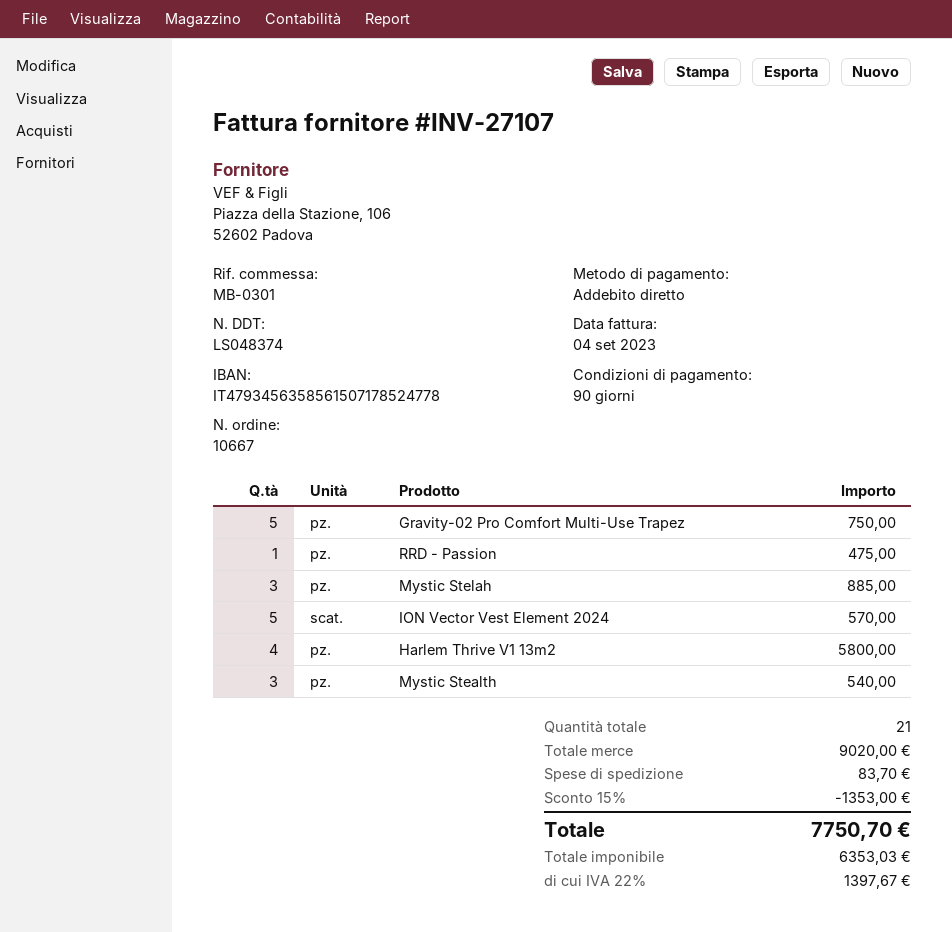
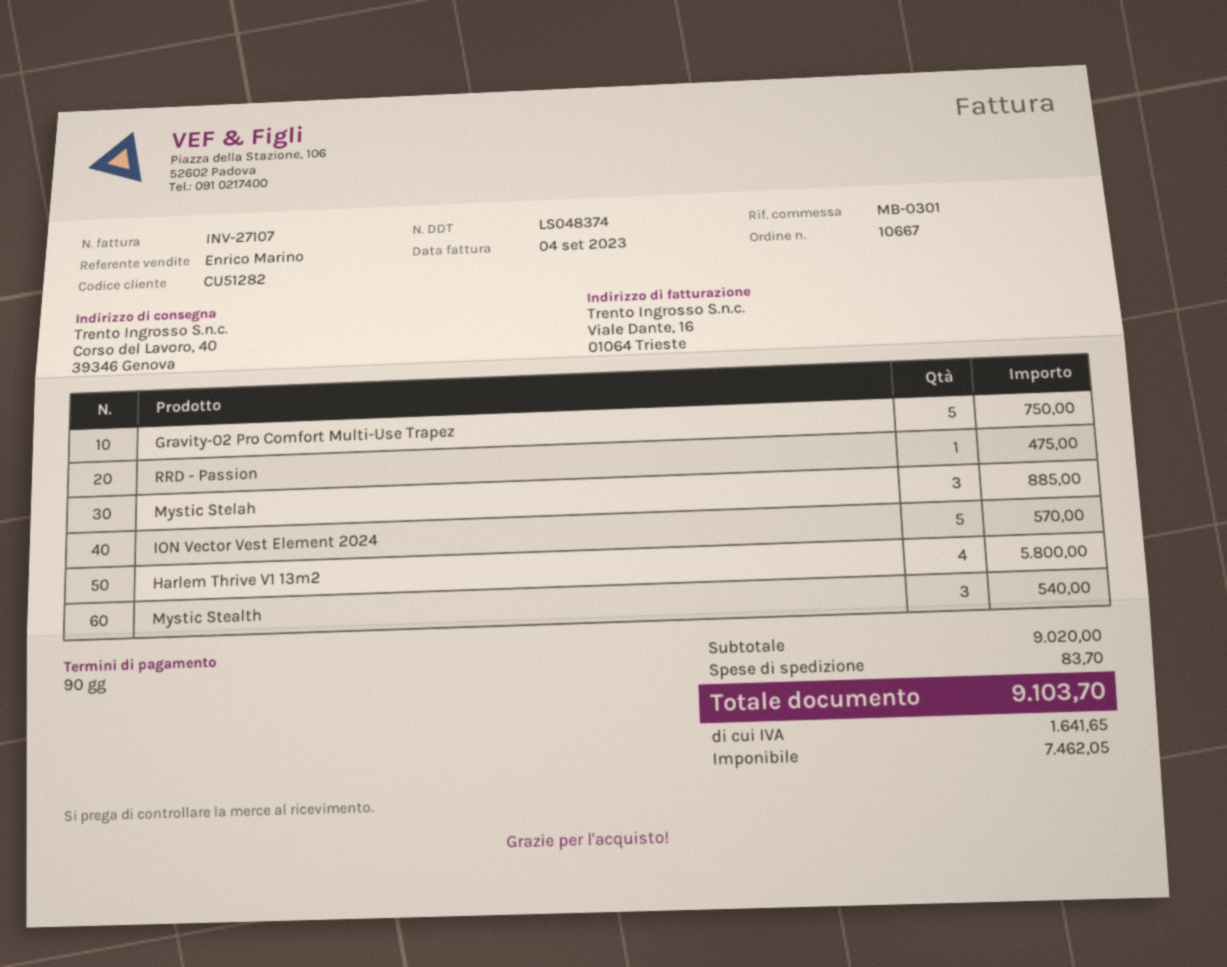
discount: 15% = 1353.00 -> none
net: 6353.03 -> 7462.05
tax: 1397.67 -> 1641.65
total: 7750.70 -> 9103.70

